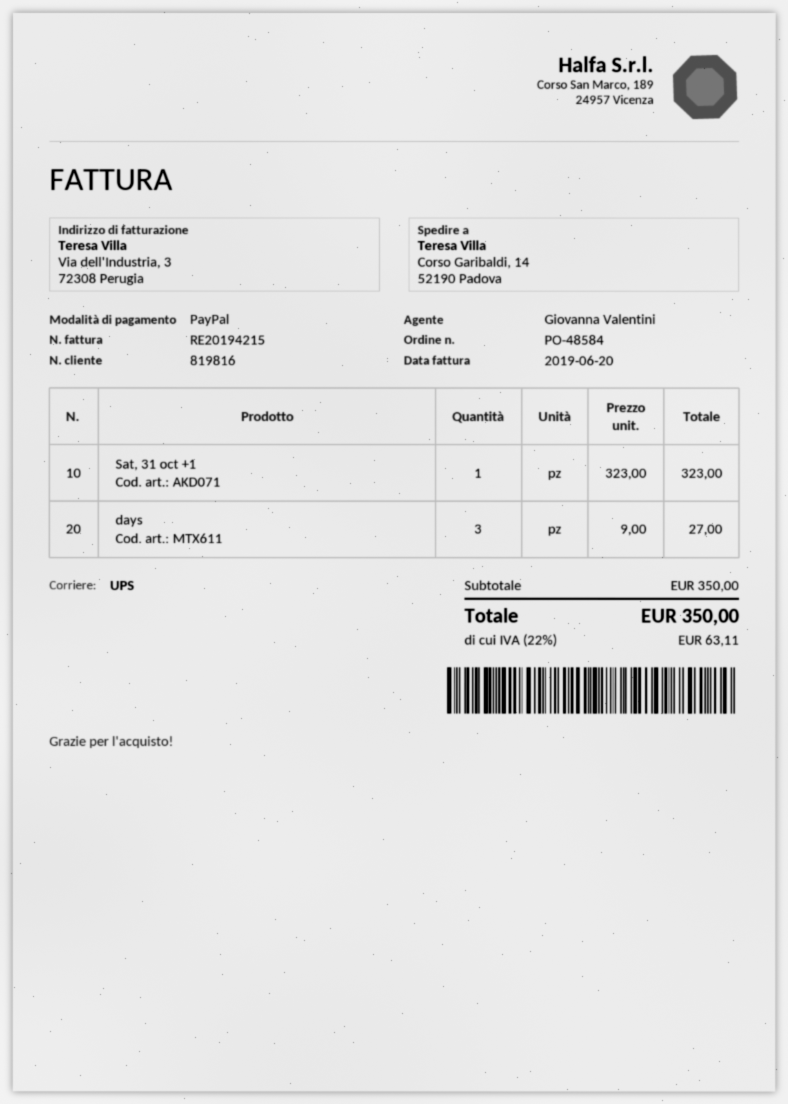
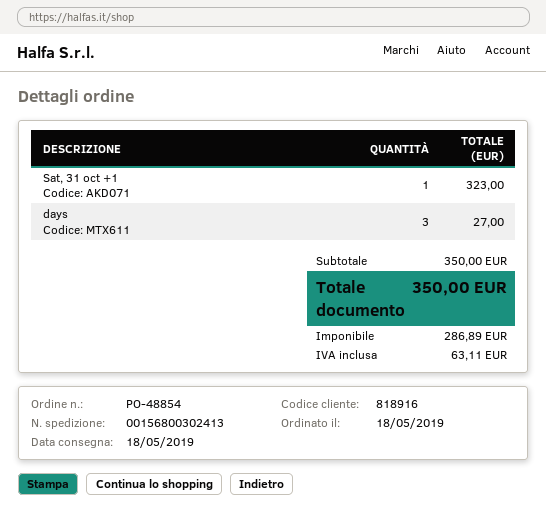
order number: PO-48584 -> PO-48854
customer number: 819816 -> 818916

